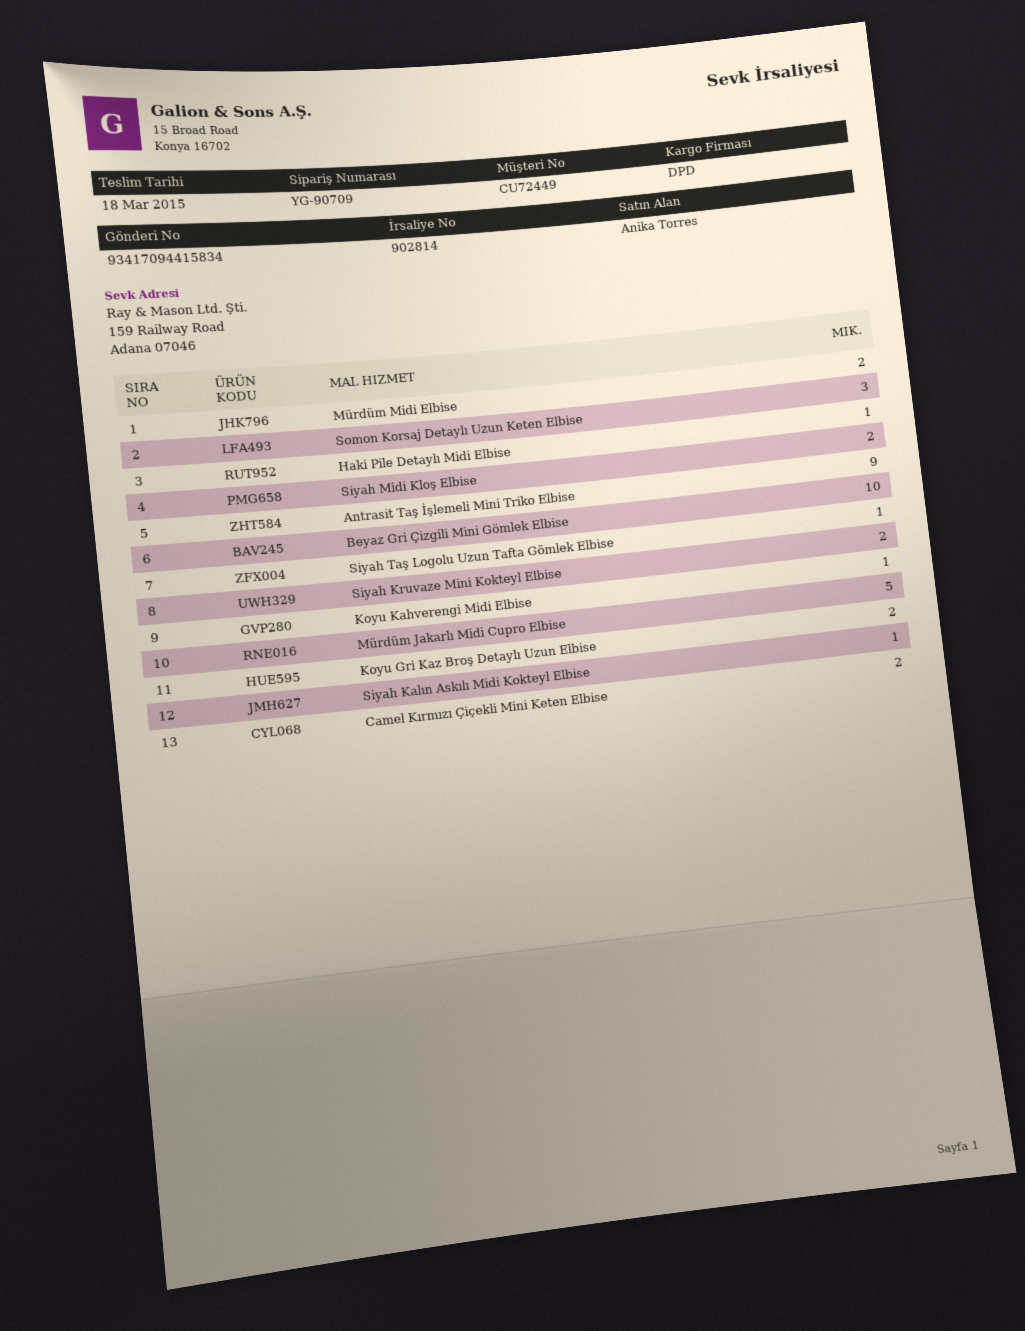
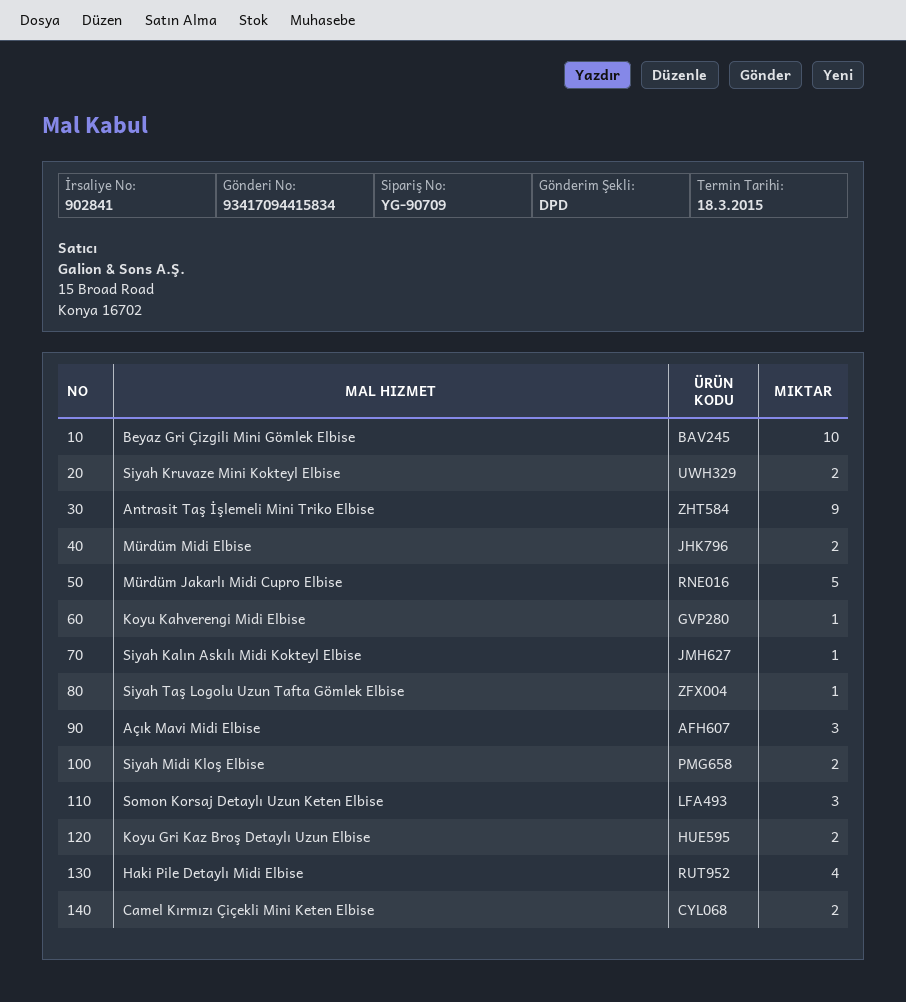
delivery note number: 902814 -> 902841
Haki Pile Detaylı Midi Elbise: 1 -> 4
Açık Mavi Midi Elbise: none -> 3

